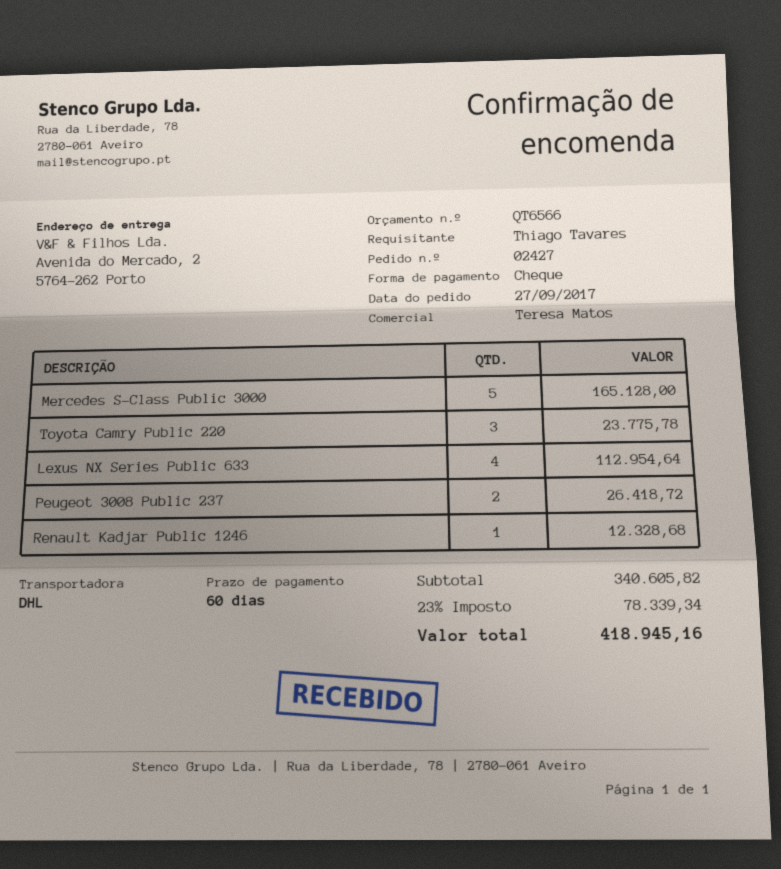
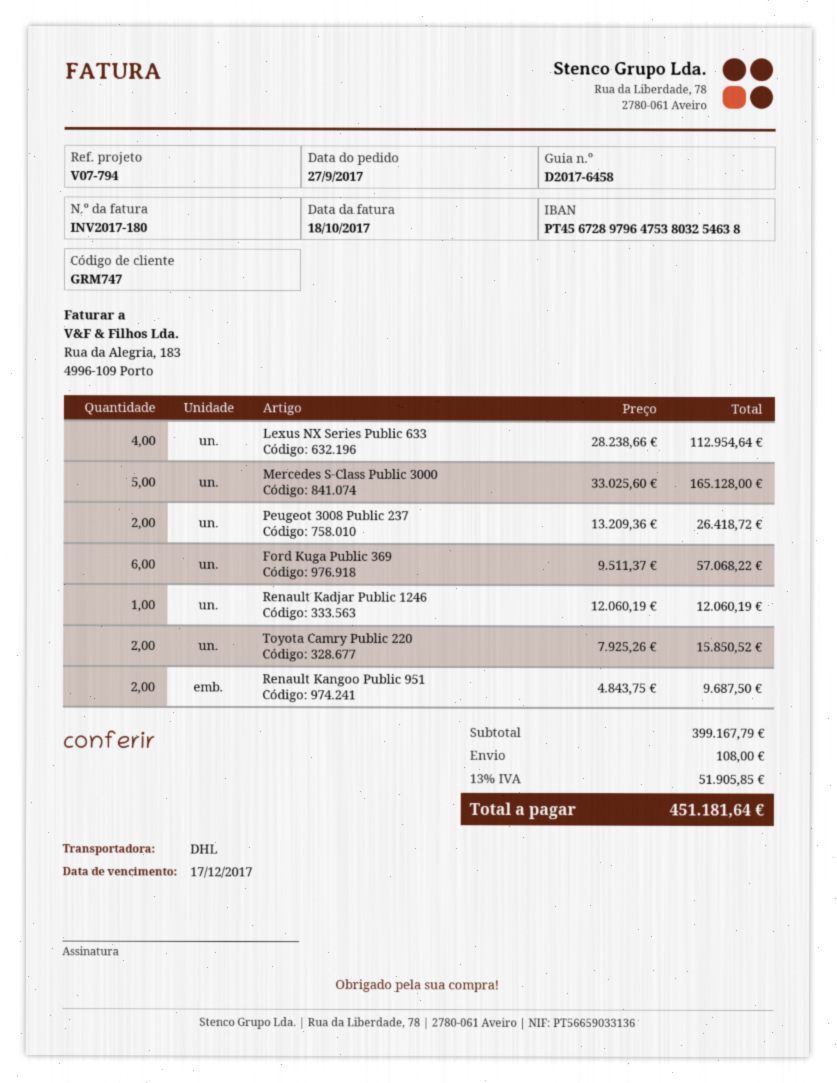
Toyota Camry Public 220: 3 for 23775.78 -> 2 for 15850.52
Renault Kadjar Public 1246: 1 for 12328.68 -> 1 for 12060.19
Ford Kuga Public 369: none -> 6 for 57068.22
Renault Kangoo Public 951: none -> 2 for 9687.50
subtotal: 340605.82 -> 399167.79
shipping: none -> 108.00
tax: 23% = 78339.34 -> 13% = 51905.85
total: 418945.16 -> 451181.64

